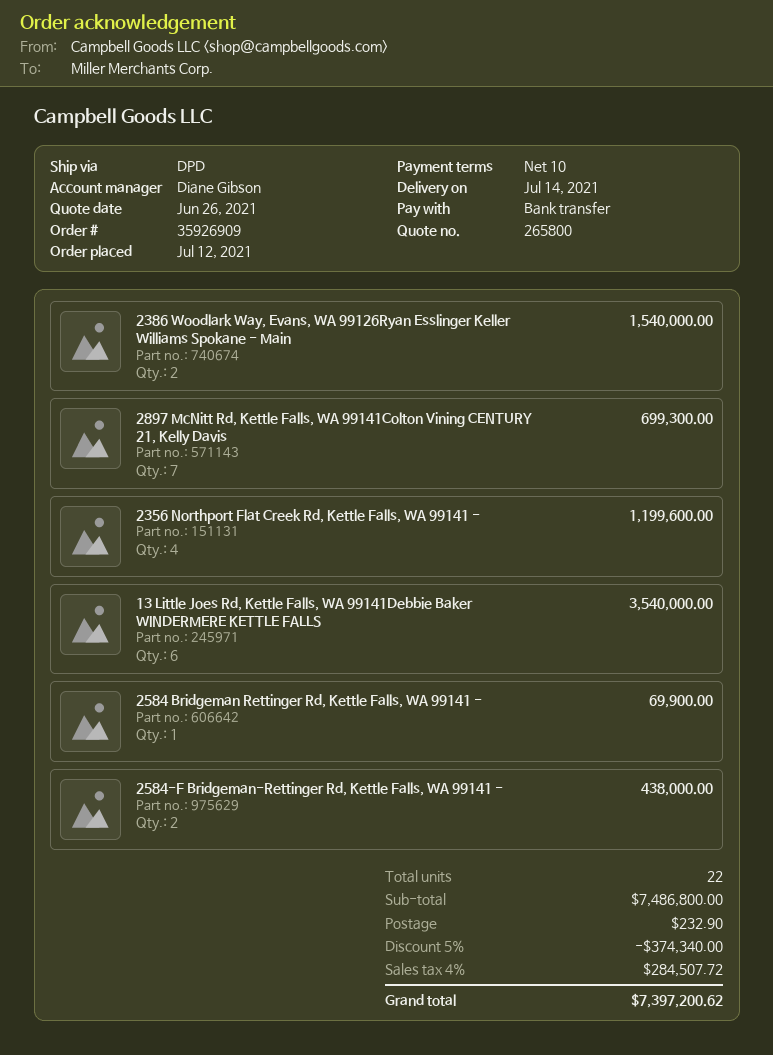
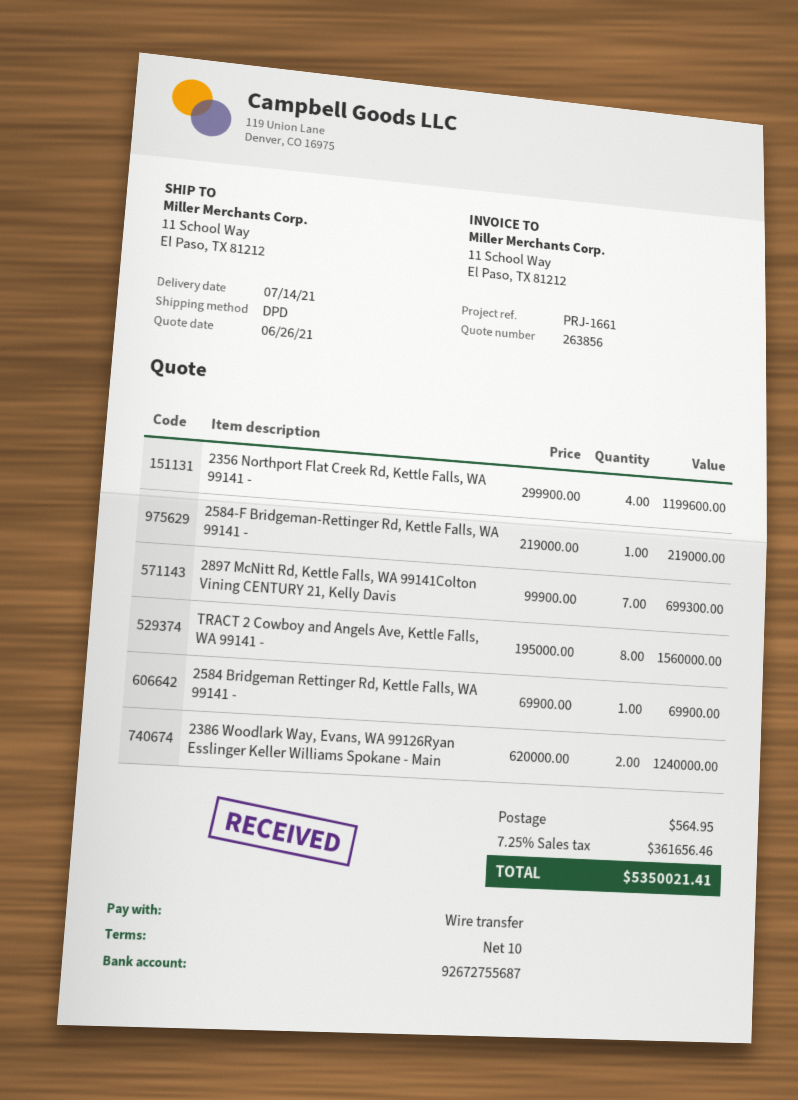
quote number: 265800 -> 263856
2386 Woodlark Way, Evans, WA 99126Ryan Esslinger Keller Williams Spokane - Main: 2 for 1540000.00 -> 2 for 1240000.00
13 Little Joes Rd, Kettle Falls, WA 99141Debbie Baker WINDERMERE KETTLE FALLS: 6 for 3540000.00 -> none
2584-F Bridgeman-Rettinger Rd, Kettle Falls, WA 99141 -: 2 for 438000.00 -> 1 for 219000.00
TRACT 2 Cowboy and Angels Ave, Kettle Falls, WA 99141 -: none -> 8 for 1560000.00
discount: 5% = 374340.00 -> none
shipping: 232.90 -> 564.95
tax: 4% = 284507.72 -> 7.25% = 361656.46
total: 7397200.62 -> 5350021.41

